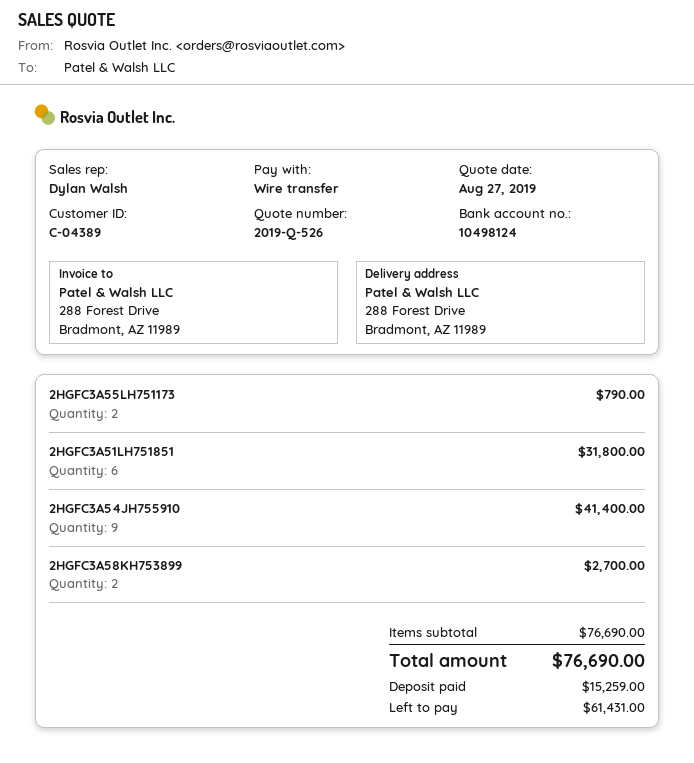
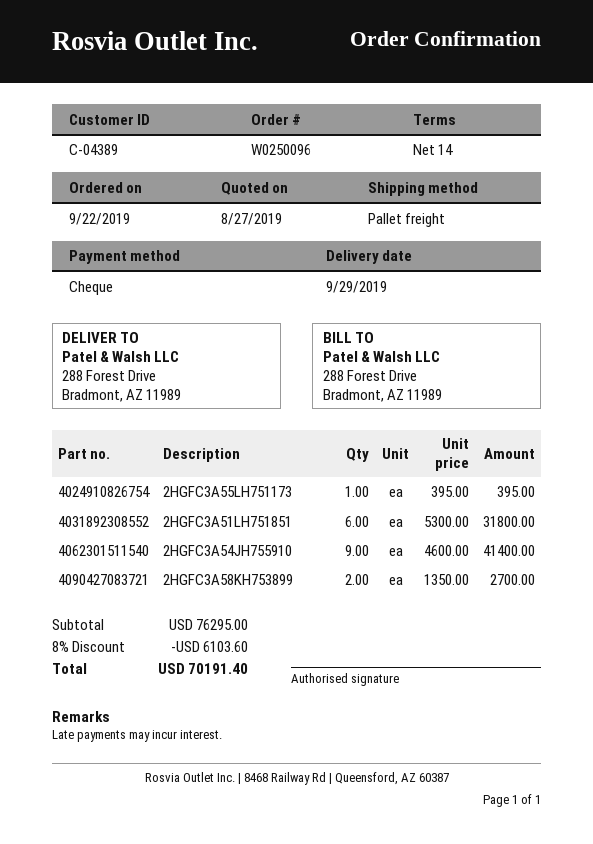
payment method: bank transfer -> cheque
2HGFC3A55LH751173: 2 for 790.00 -> 1 for 395.00
subtotal: 76690.00 -> 76295.00
discount: none -> 8% = 6103.60
total: 76690.00 -> 70191.40

